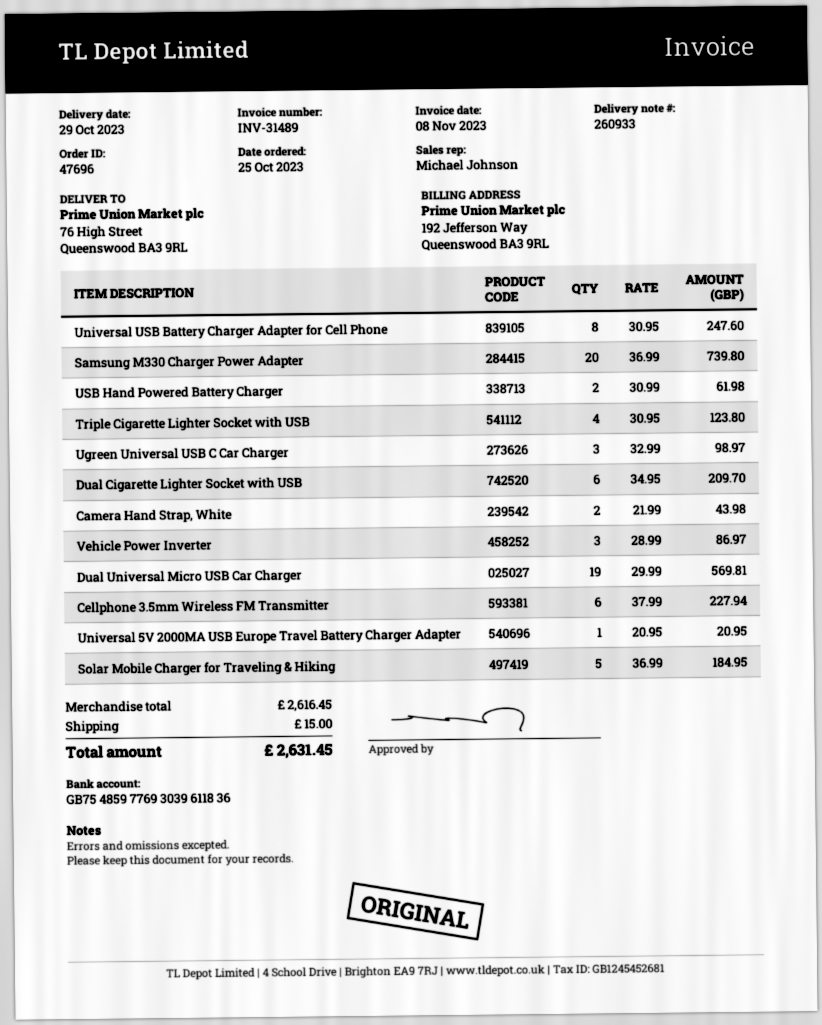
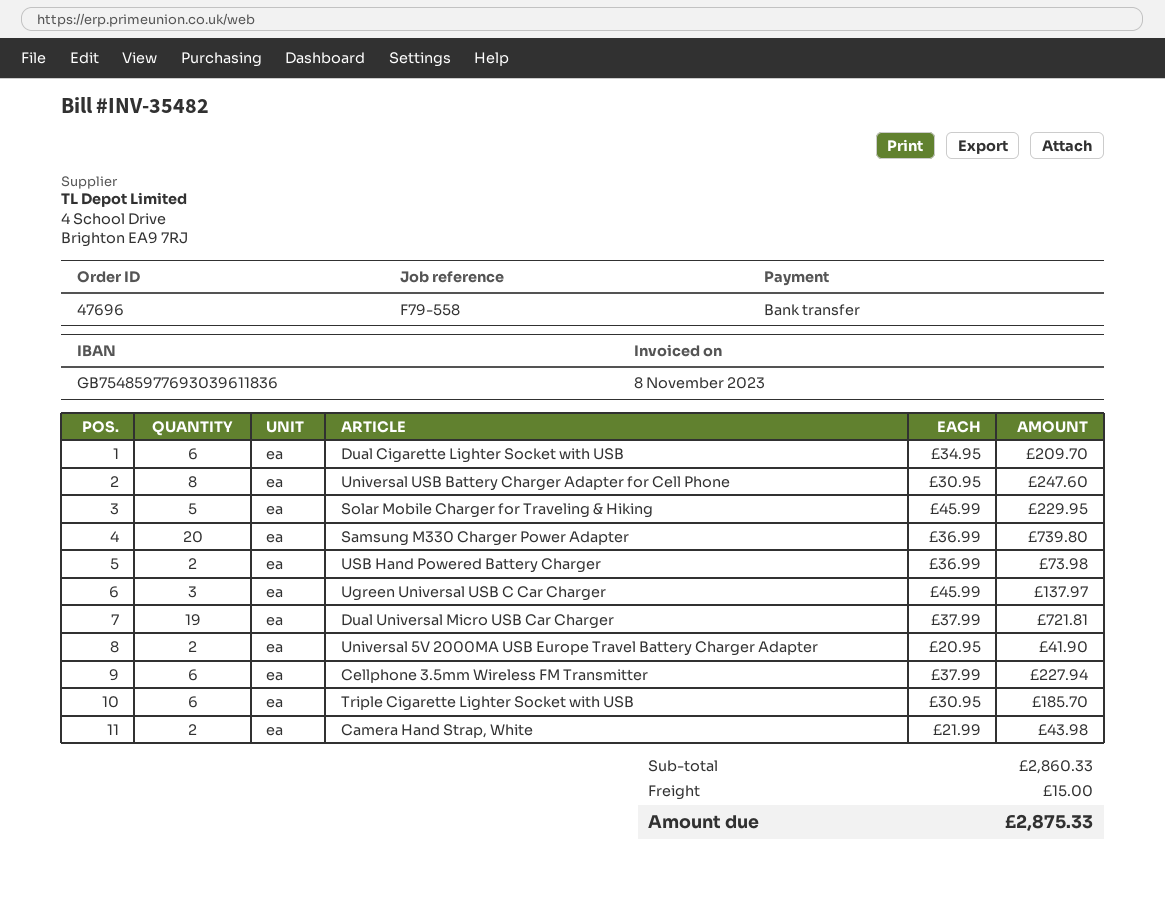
invoice number: INV-31489 -> INV-35482
USB Hand Powered Battery Charger: 2 x 30.99 = 61.98 -> 2 x 36.99 = 73.98
Triple Cigarette Lighter Socket with USB: 4 x 30.95 = 123.80 -> 6 x 30.95 = 185.70
Ugreen Universal USB C Car Charger: 3 x 32.99 = 98.97 -> 3 x 45.99 = 137.97
Vehicle Power Inverter: 3 x 28.99 = 86.97 -> none
Dual Universal Micro USB Car Charger: 19 x 29.99 = 569.81 -> 19 x 37.99 = 721.81
Universal 5V 2000MA USB Europe Travel Battery Charger Adapter: 1 x 20.95 = 20.95 -> 2 x 20.95 = 41.90
Solar Mobile Charger for Traveling & Hiking: 5 x 36.99 = 184.95 -> 5 x 45.99 = 229.95
subtotal: 2616.45 -> 2860.33
total: 2631.45 -> 2875.33

